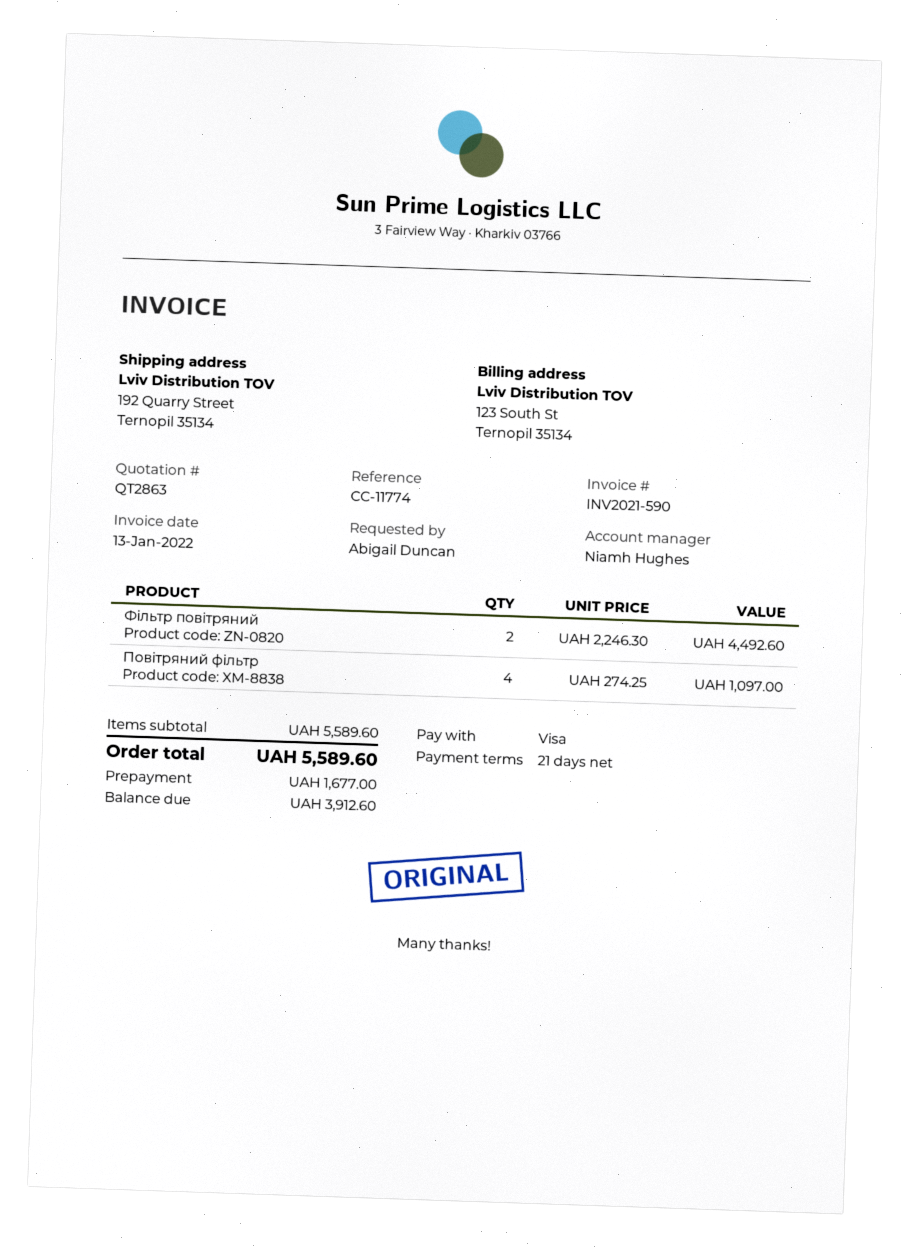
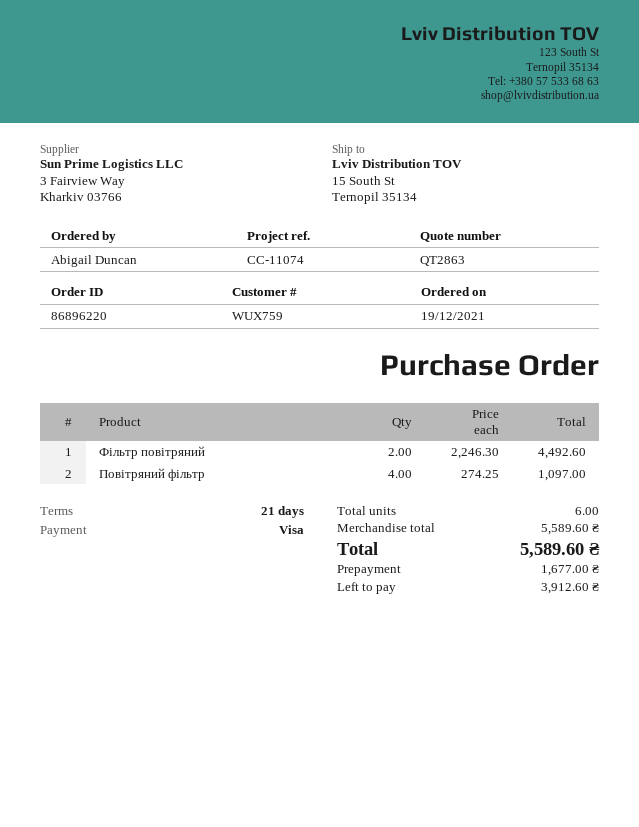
reference: CC-11774 -> CC-11074
ship to: 192 Quarry Street, Ternopil 35134 -> 15 South St, Ternopil 35134

